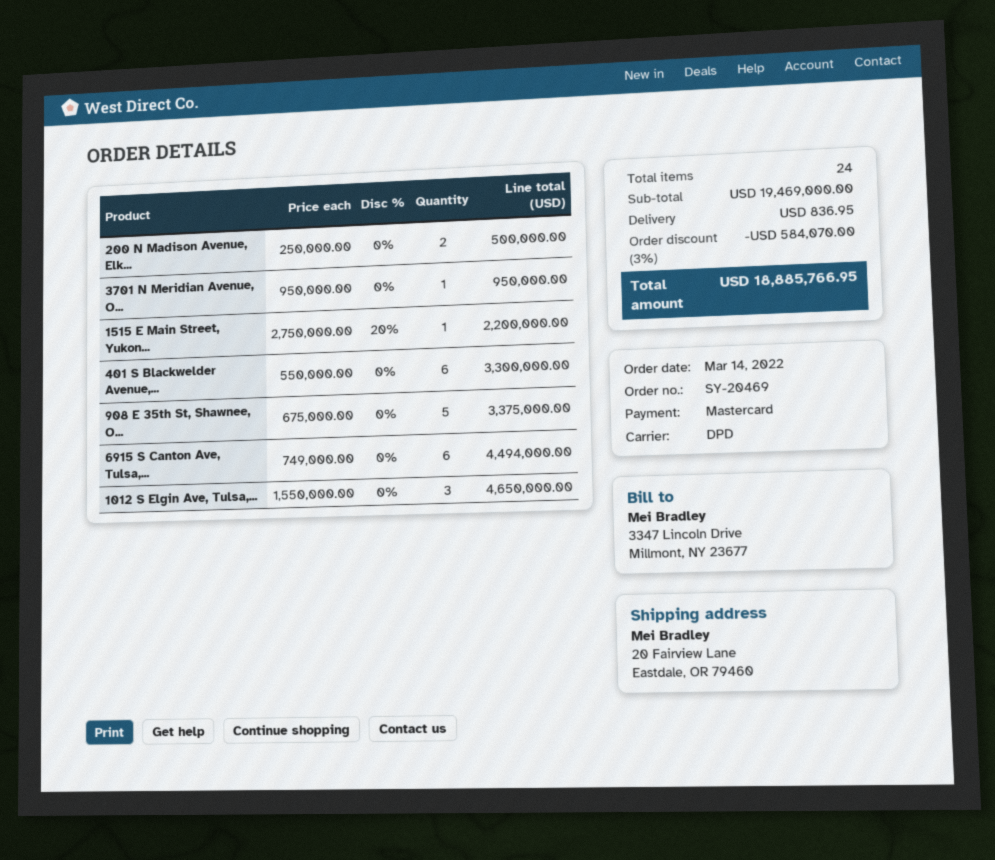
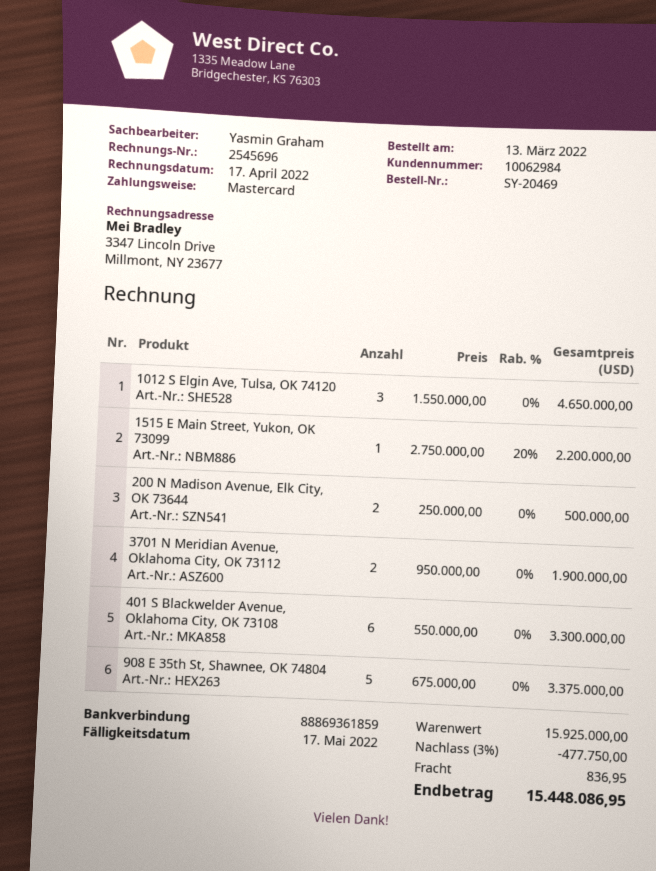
order date: 2022-03-14 -> 2022-03-13
3701 N Meridian Avenue, O...: 1 x 950000.00 = 950000.00 -> 2 x 950000.00 = 1900000.00
6915 S Canton Ave, Tulsa,...: 6 x 749000.00 = 4494000.00 -> none
subtotal: 19469000.00 -> 15925000.00
discount: 3% = 584070.00 -> 3% = 477750.00
total: 18885766.95 -> 15448086.95

